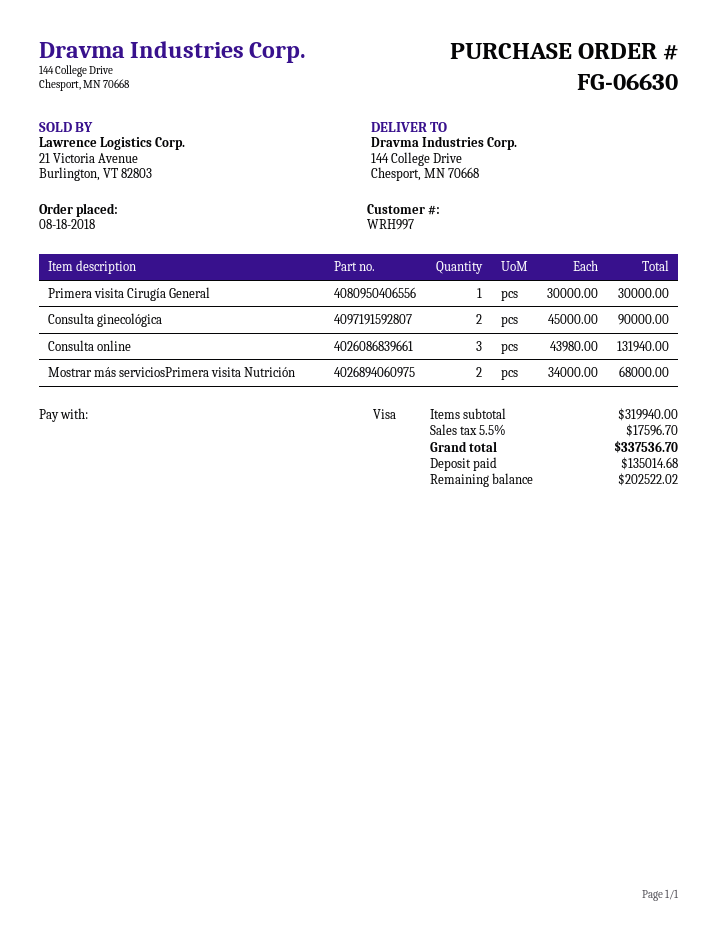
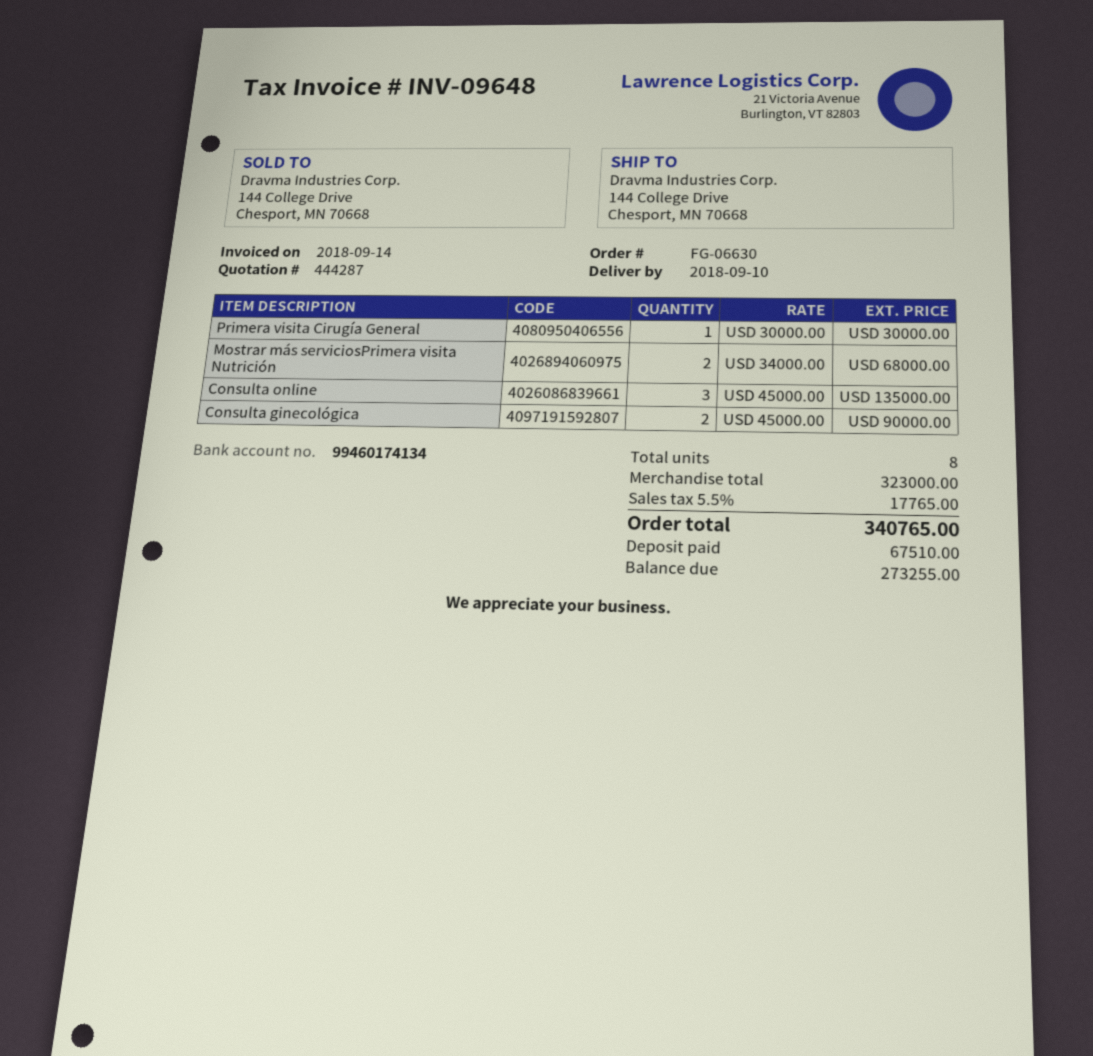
Consulta online: 3 x 43980.00 = 131940.00 -> 3 x 45000.00 = 135000.00
subtotal: 319940.00 -> 323000.00
tax: 5.5% = 17596.70 -> 5.5% = 17765.00
total: 337536.70 -> 340765.00
deposit: 135014.68 -> 67510.00
balance: 202522.02 -> 273255.00

